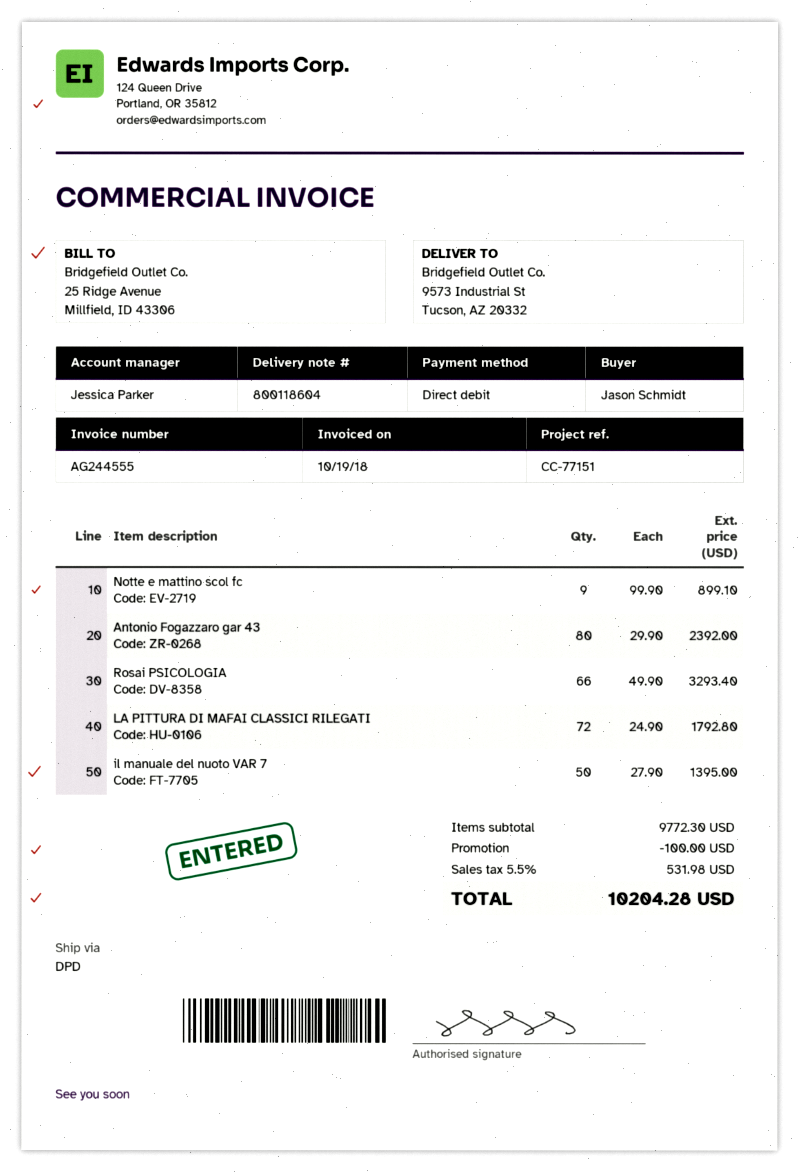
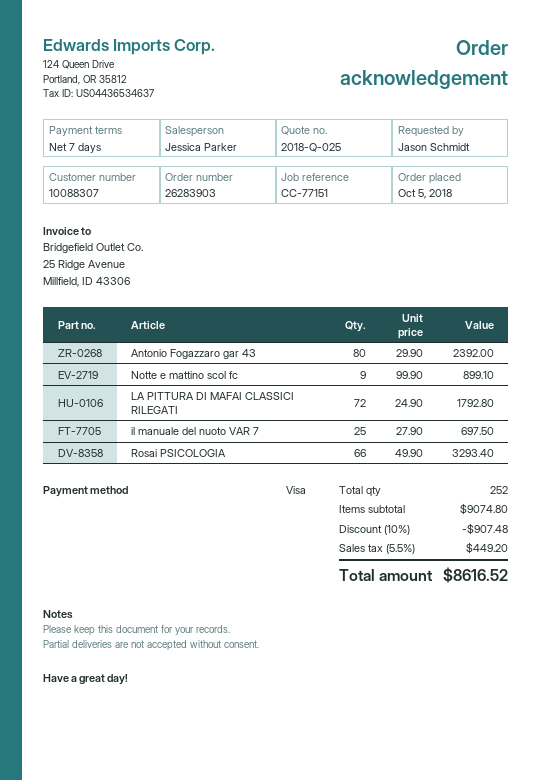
payment method: direct debit -> Visa
il manuale del nuoto VAR 7: 50 x 27.90 = 1395.00 -> 25 x 27.90 = 697.50
subtotal: 9772.30 -> 9074.80
discount: 100.00 -> 907.48
tax: 5.5% = 531.98 -> 5.5% = 449.20
total: 10204.28 -> 8616.52

